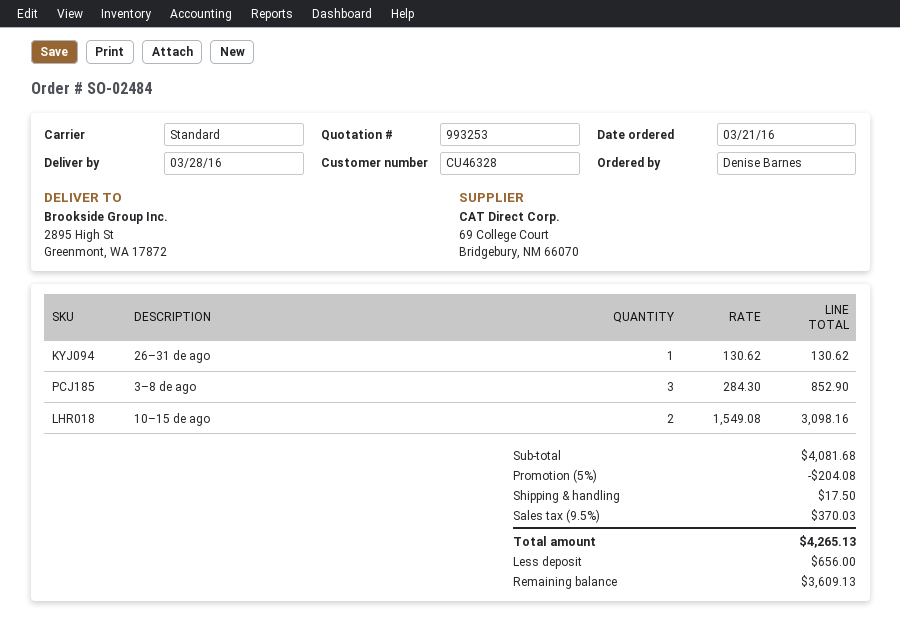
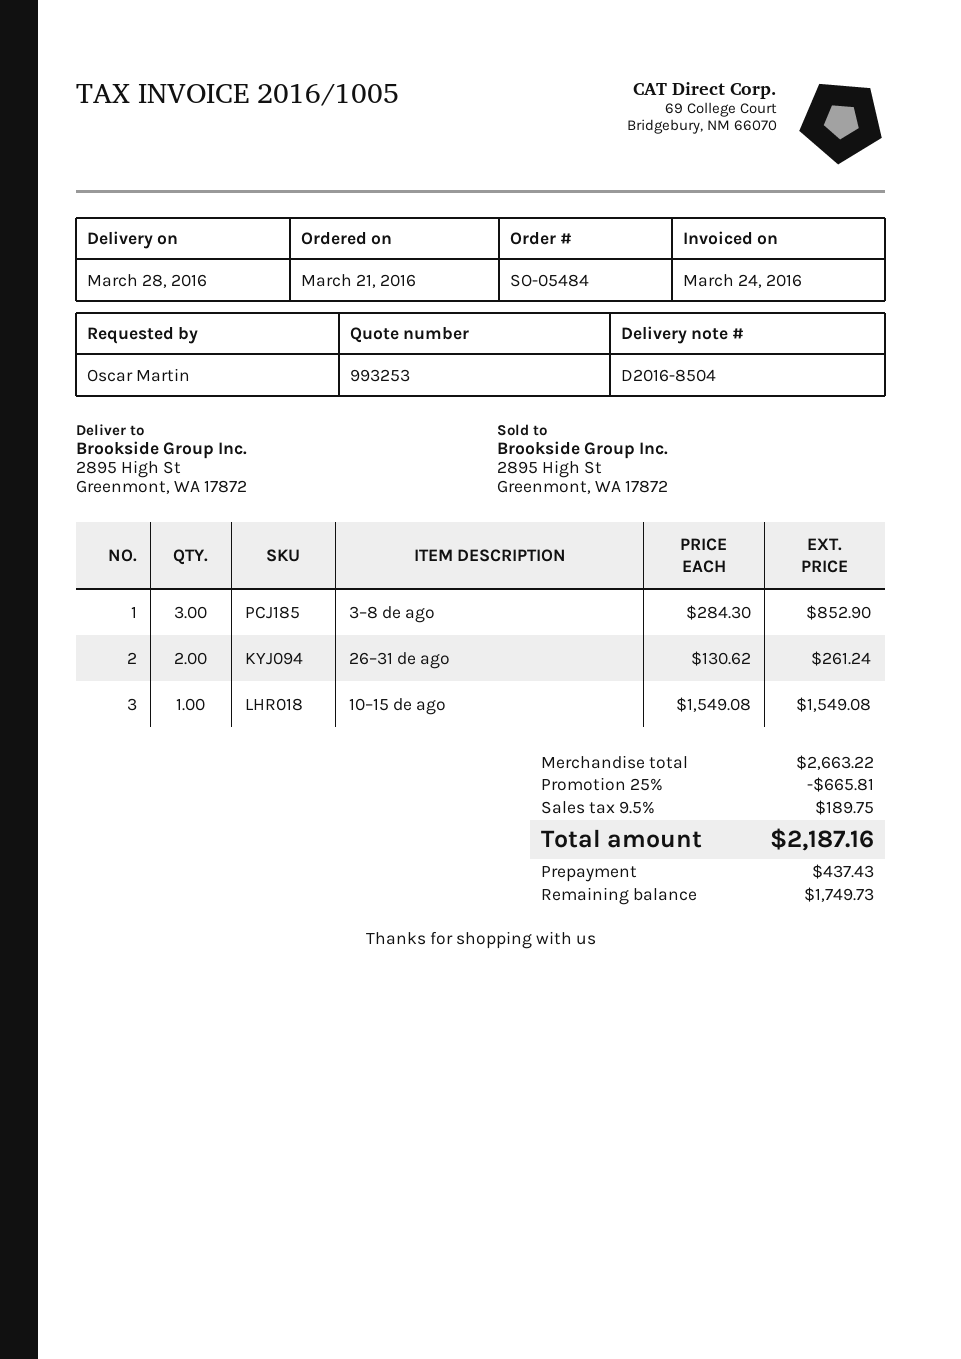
order number: SO-02484 -> SO-05484
ordered by: Denise Barnes -> Oscar Martin
26–31 de ago: 1 x 130.62 = 130.62 -> 2 x 130.62 = 261.24
10–15 de ago: 2 x 1549.08 = 3098.16 -> 1 x 1549.08 = 1549.08
subtotal: 4081.68 -> 2663.22
discount: 5% = 204.08 -> 25% = 665.81
shipping: 17.50 -> none
tax: 9.5% = 370.03 -> 9.5% = 189.75
total: 4265.13 -> 2187.16
deposit: 656.00 -> 437.43
balance: 3609.13 -> 1749.73

